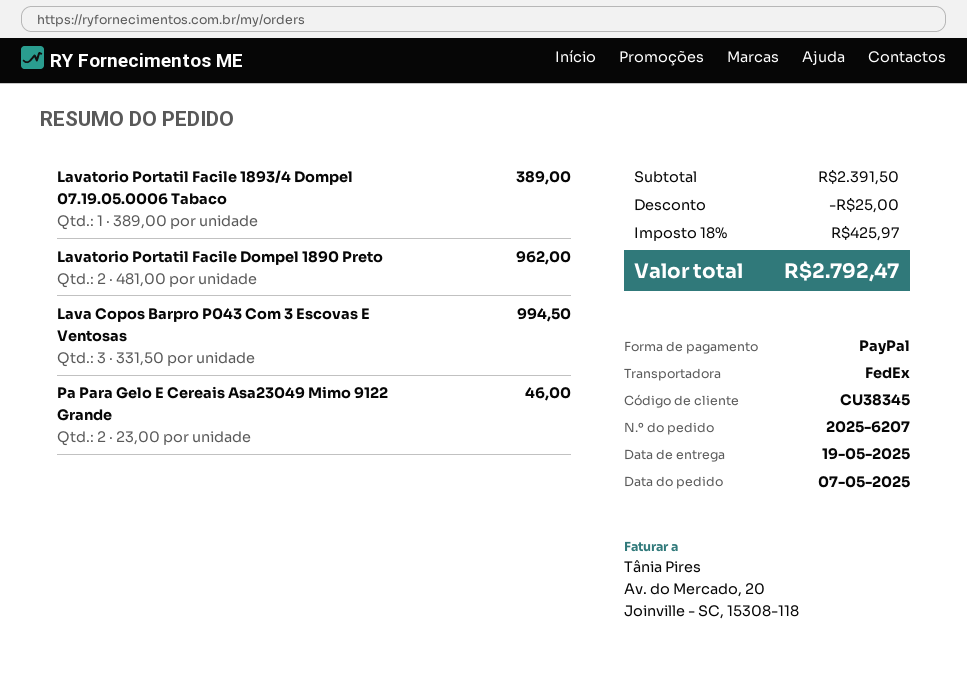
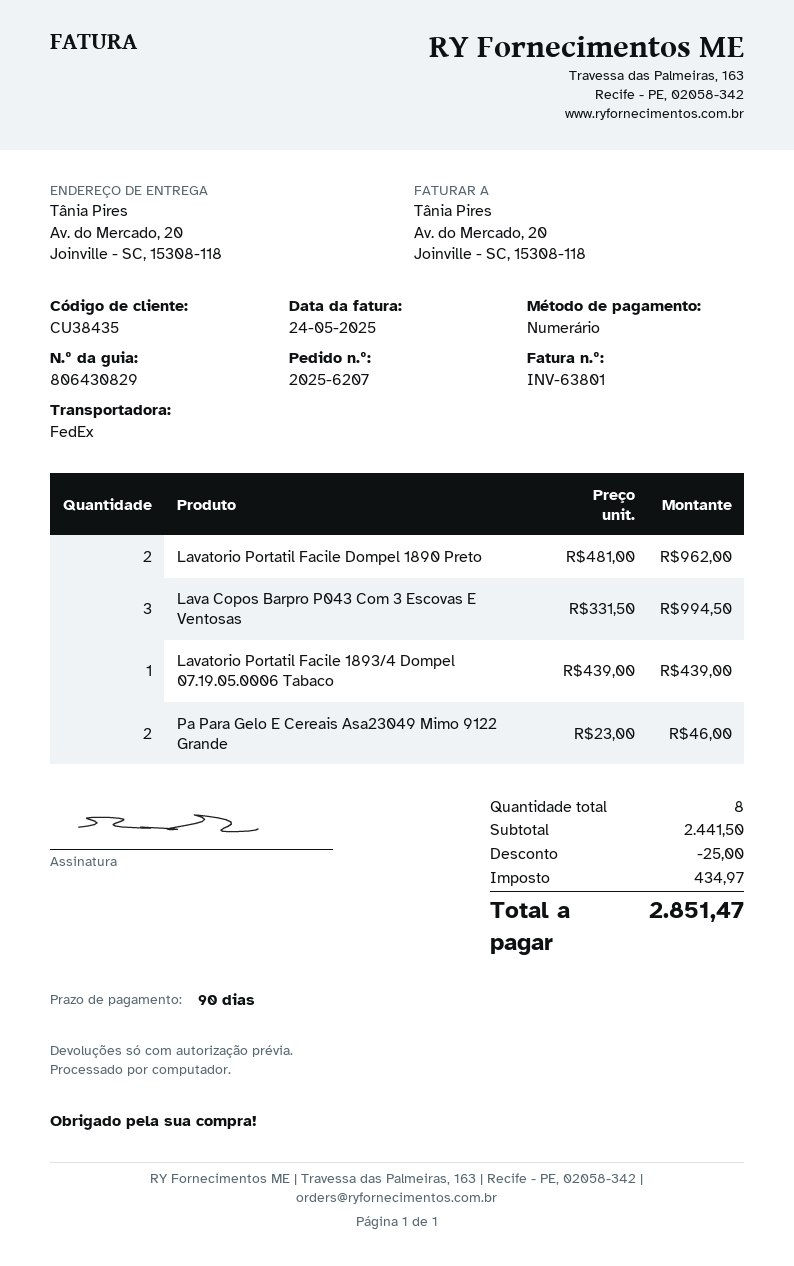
customer number: CU38345 -> CU38435
payment method: PayPal -> cash
Lavatorio Portatil Facile 1893/4 Dompel 07.19.05.0006 Tabaco: 1 x 389.00 = 389.00 -> 1 x 439.00 = 439.00
subtotal: 2391.50 -> 2441.50
tax: 425.97 -> 434.97
total: 2792.47 -> 2851.47

